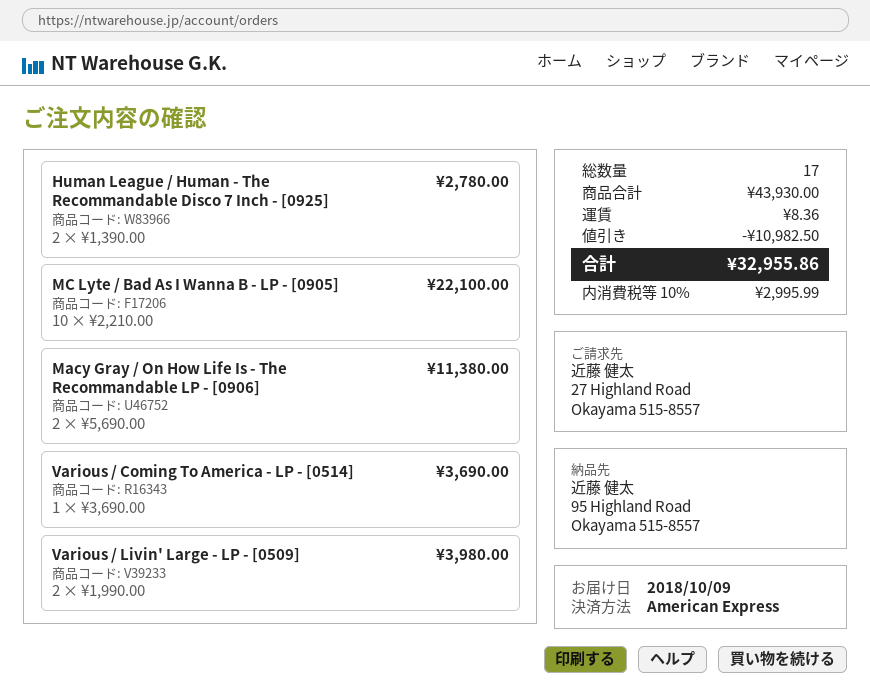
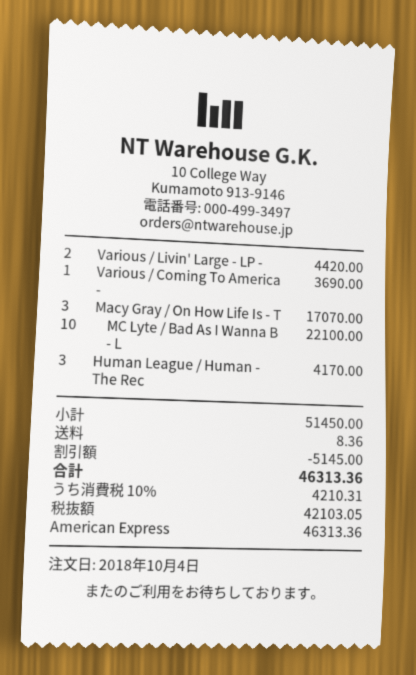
Human League / Human - The Recommandable Disco 7 Inch - [0925]: 2 for 2780.00 -> 3 for 4170.00
Macy Gray / On How Life Is - The Recommandable LP - [0906]: 2 for 11380.00 -> 3 for 17070.00
Various / Livin' Large - LP - [0509]: 2 for 3980.00 -> 2 for 4420.00
subtotal: 43930.00 -> 51450.00
discount: 10982.50 -> 5145.00
tax: 10% = 2995.99 -> 10% = 4210.31
total: 32955.86 -> 46313.36

